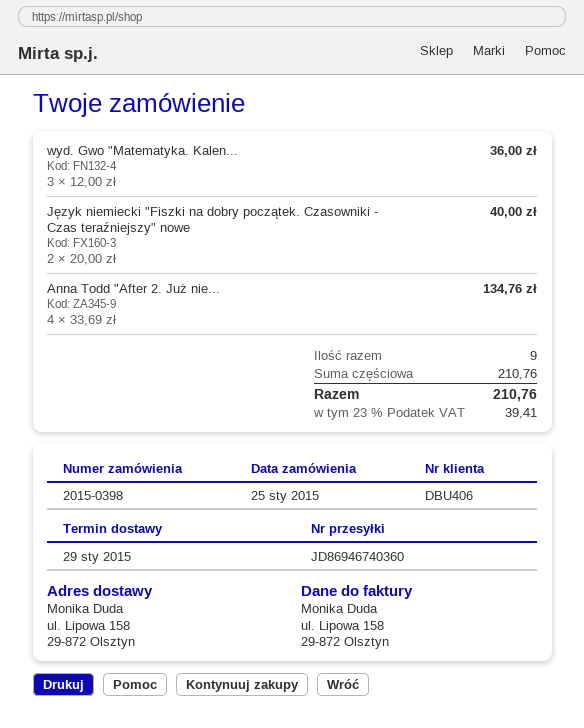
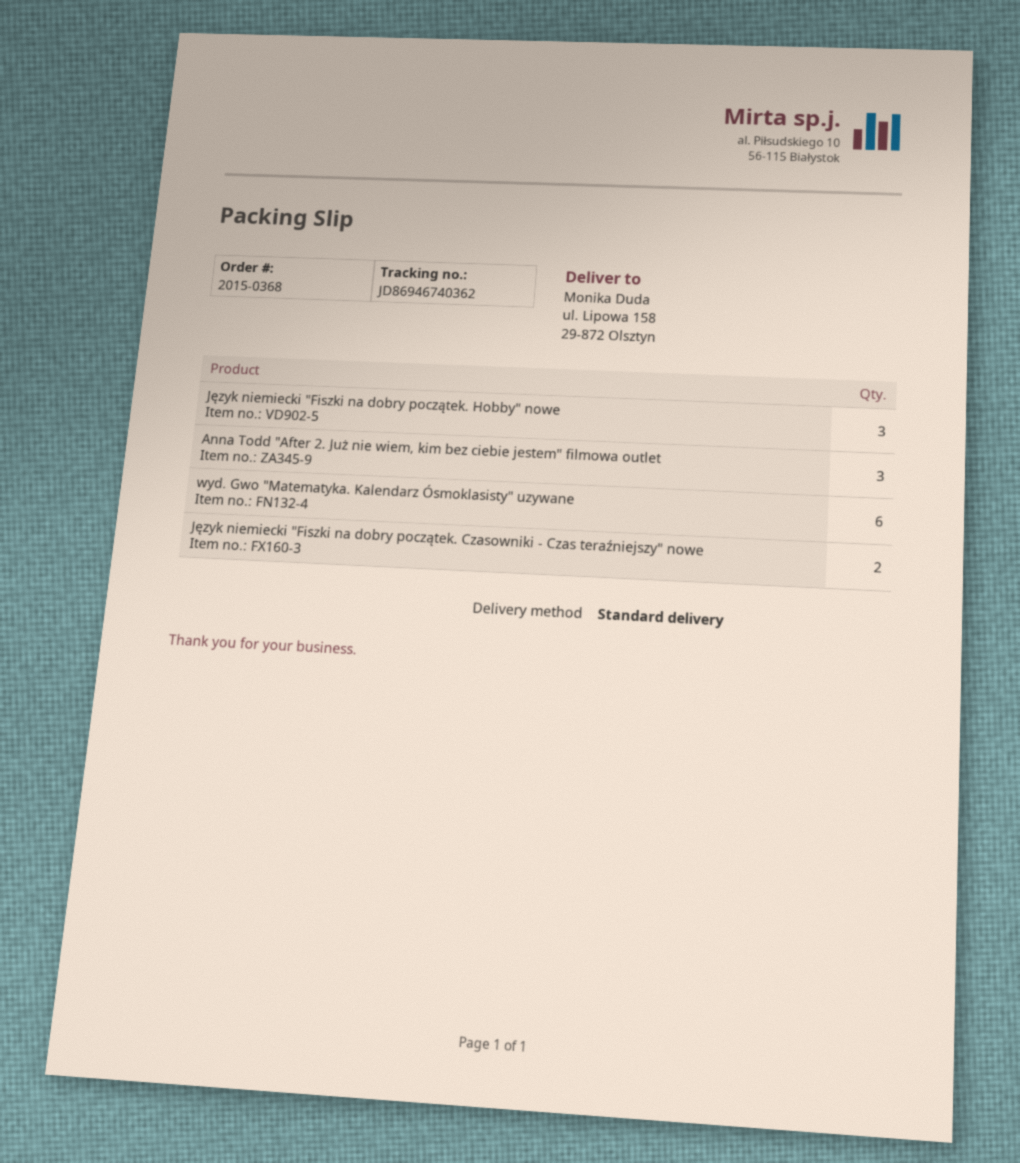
order number: 2015-0398 -> 2015-0368
tracking number: JD86946740360 -> JD86946740362
wyd. Gwo "Matematyka. Kalen...: 3 -> 6
Anna Todd "After 2. Już nie...: 4 -> 3
Język niemiecki "Fiszki na dobry początek. Hobby" nowe: none -> 3

